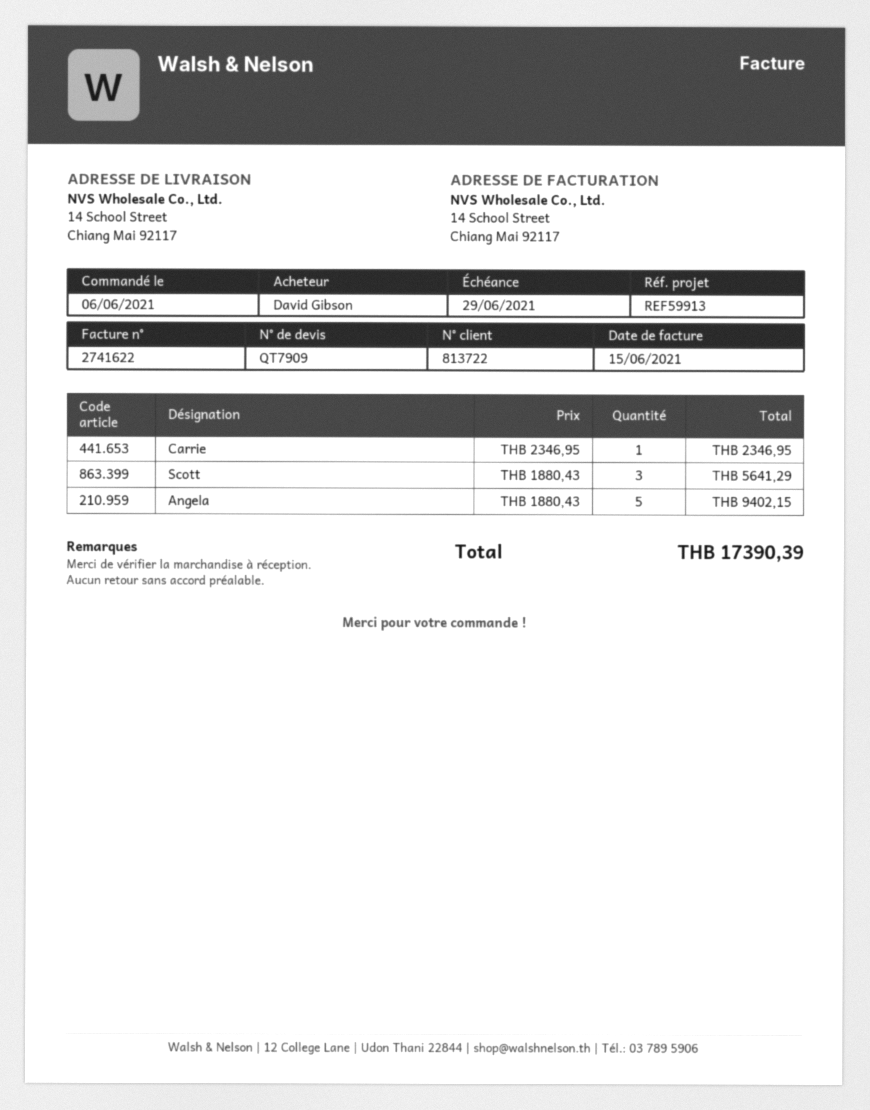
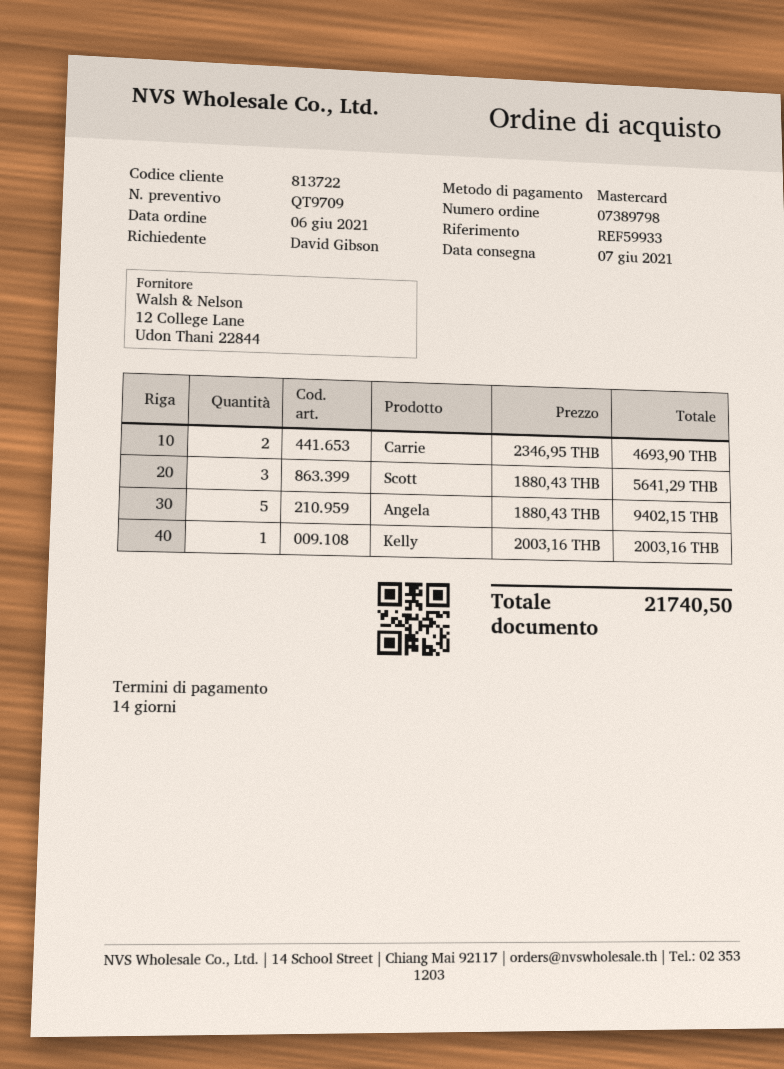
quote number: QT7909 -> QT9709
reference: REF59913 -> REF59933
Carrie: 1 x 2346.95 = 2346.95 -> 2 x 2346.95 = 4693.90
Kelly: none -> 1 x 2003.16 = 2003.16
total: 17390.39 -> 21740.50

